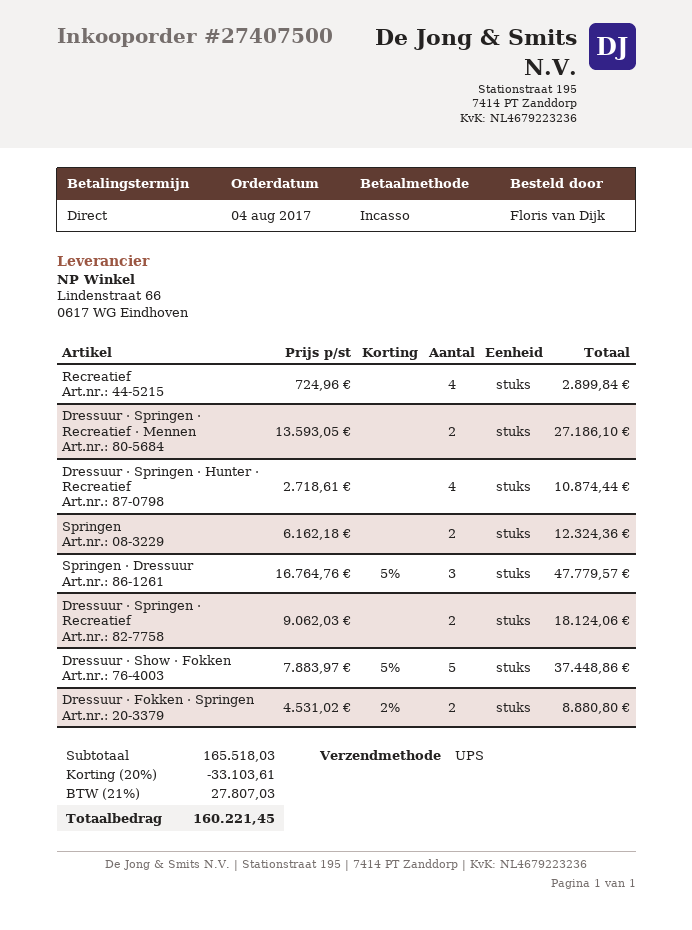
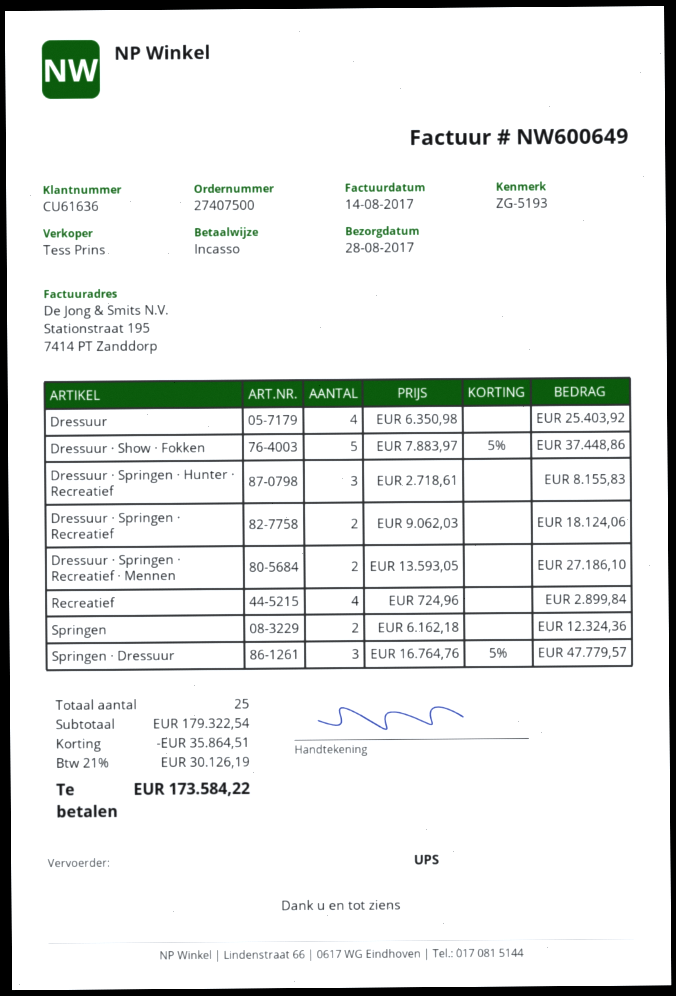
Dressuur · Springen · Hunter · Recreatief: 4 x 2718.61 = 10874.44 -> 3 x 2718.61 = 8155.83
Dressuur · Fokken · Springen: 2 x 4531.02 - 2% = 8880.80 -> none
Dressuur: none -> 4 x 6350.98 = 25403.92
subtotal: 165518.03 -> 179322.54
discount: 33103.61 -> 35864.51
tax: 21% = 27807.03 -> 21% = 30126.19
total: 160221.45 -> 173584.22

